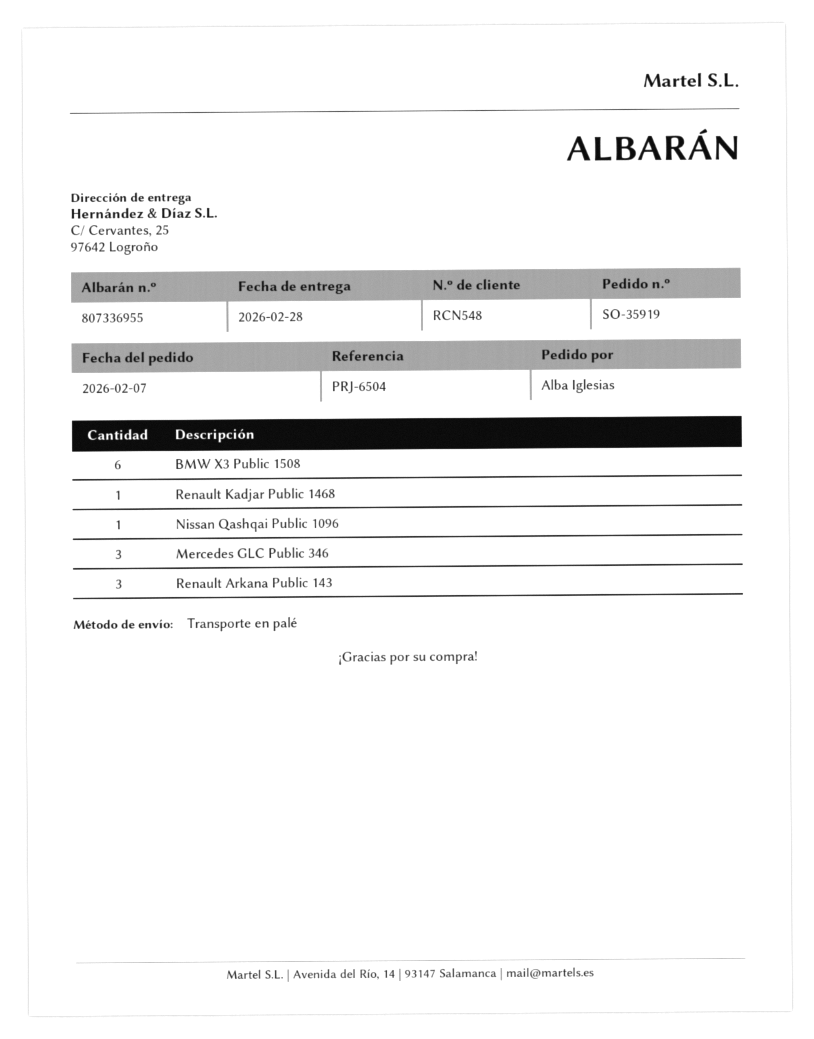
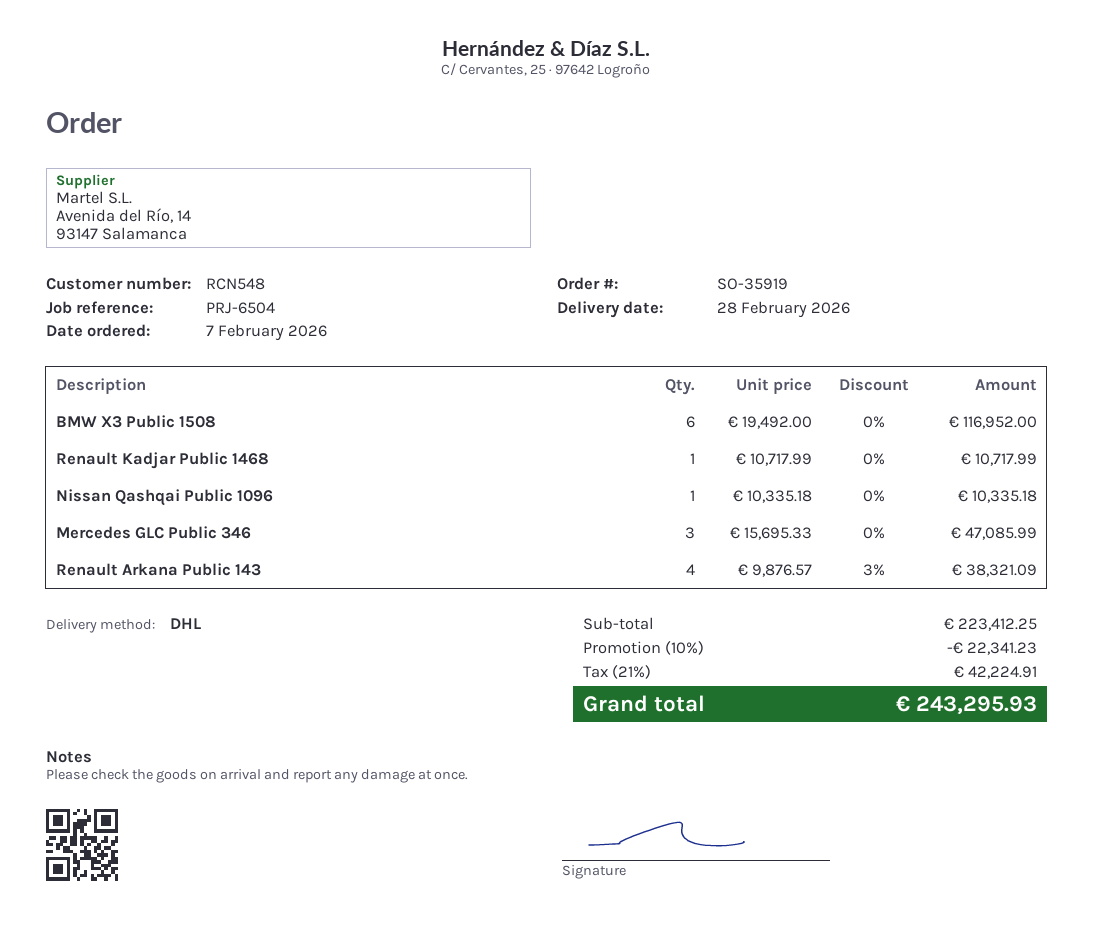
shipping method: pallet freight -> DHL
Renault Arkana Public 143: 3 -> 4

